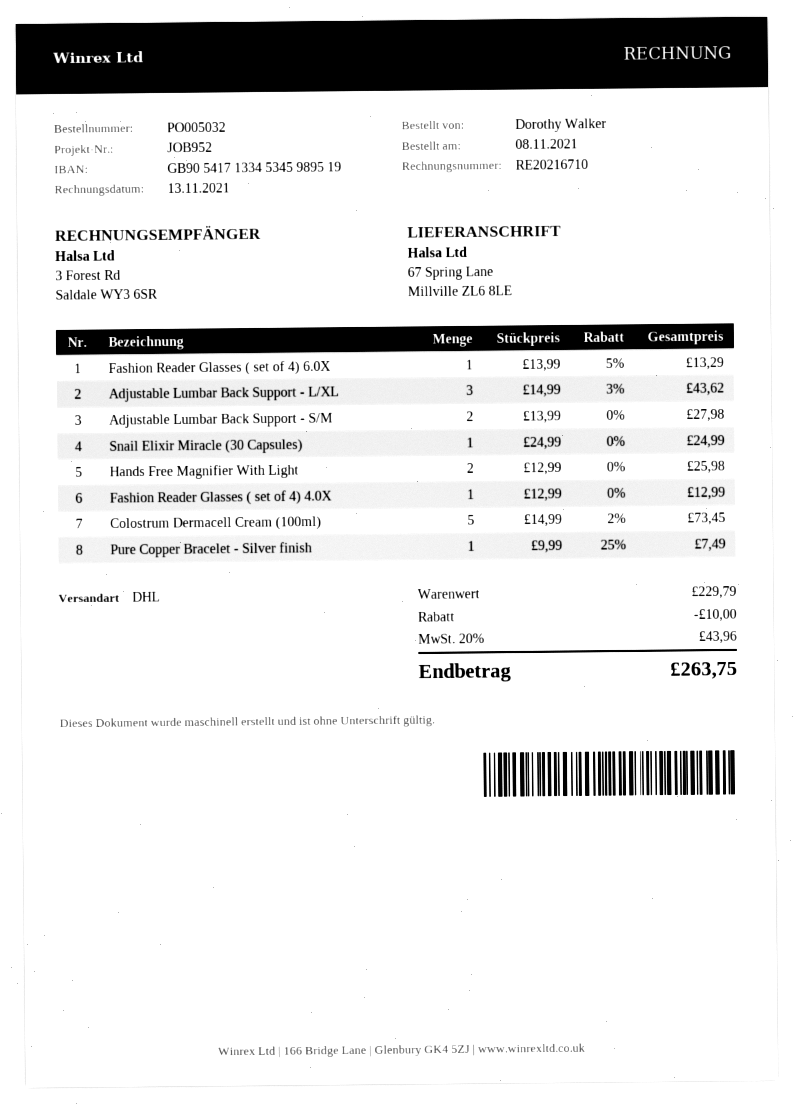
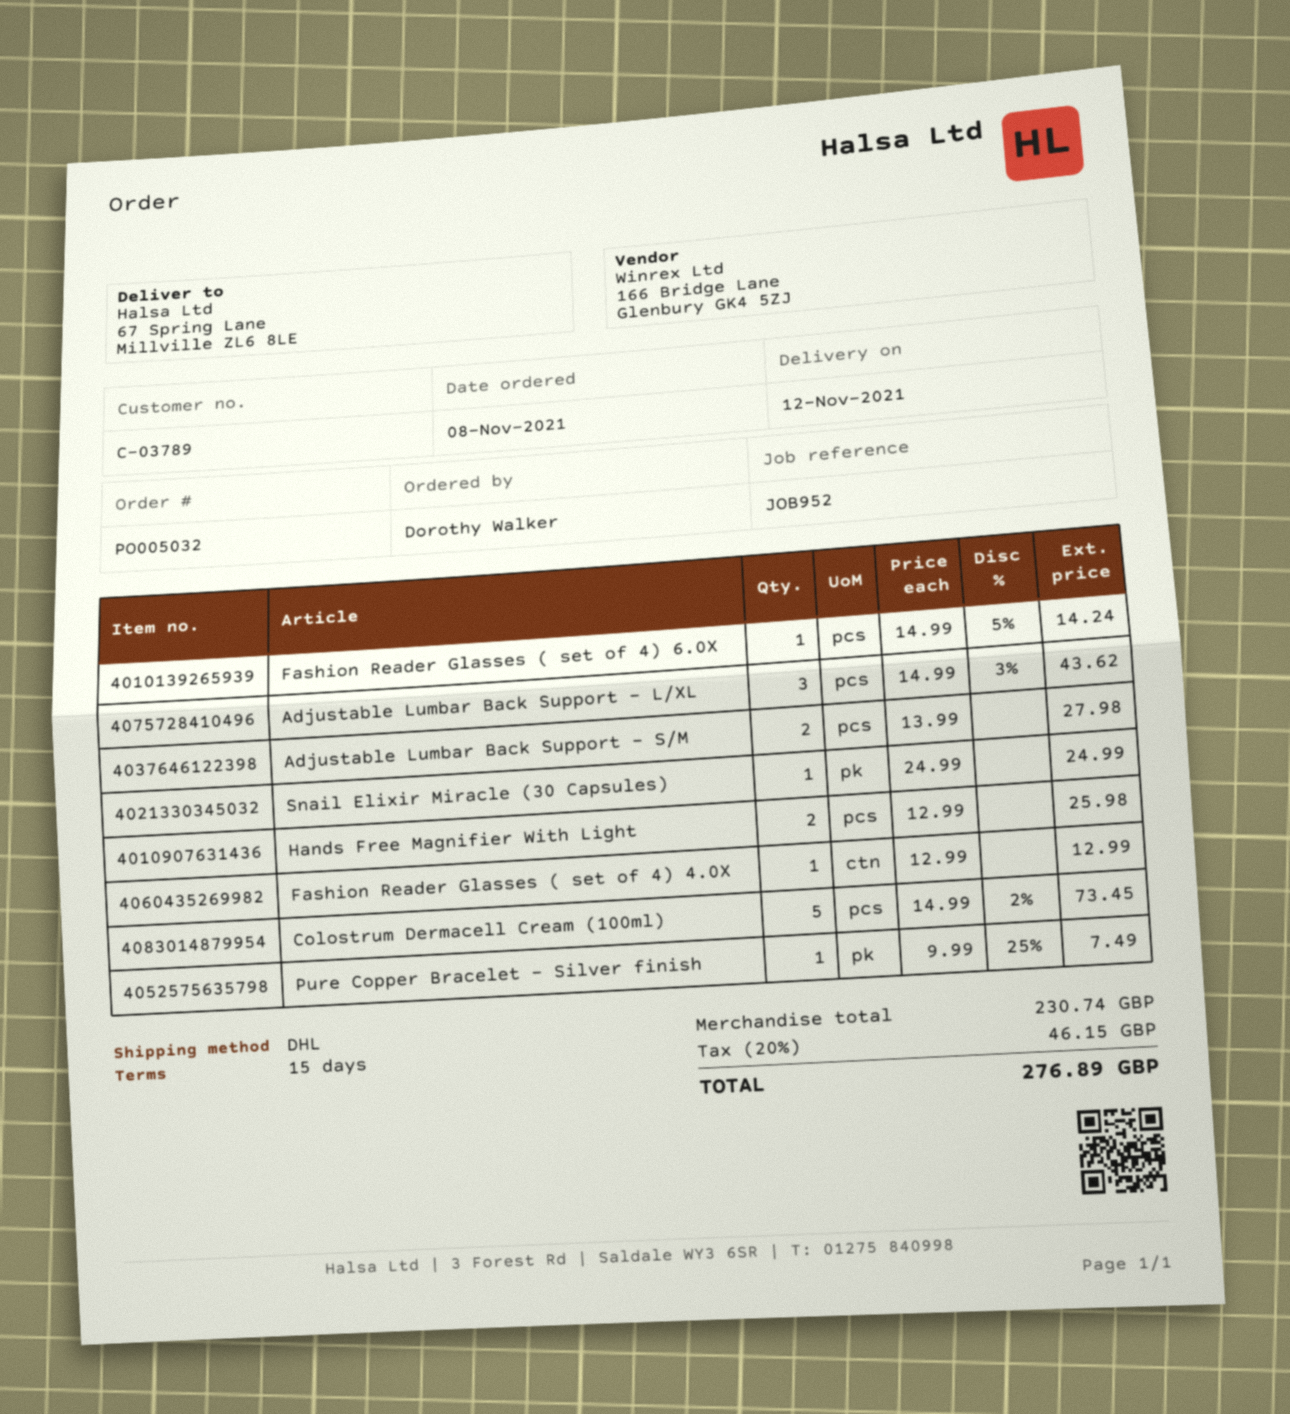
Fashion Reader Glasses ( set of 4) 6.0X: 1 x 13.99 - 5% = 13.29 -> 1 x 14.99 - 5% = 14.24
subtotal: 229.79 -> 230.74
discount: 10.00 -> none
tax: 20% = 43.96 -> 20% = 46.15
total: 263.75 -> 276.89

